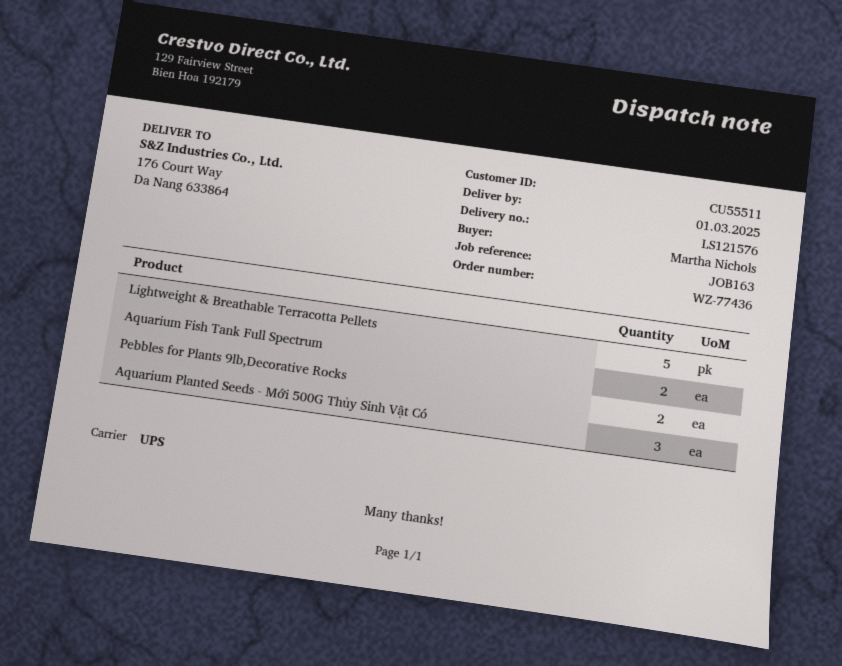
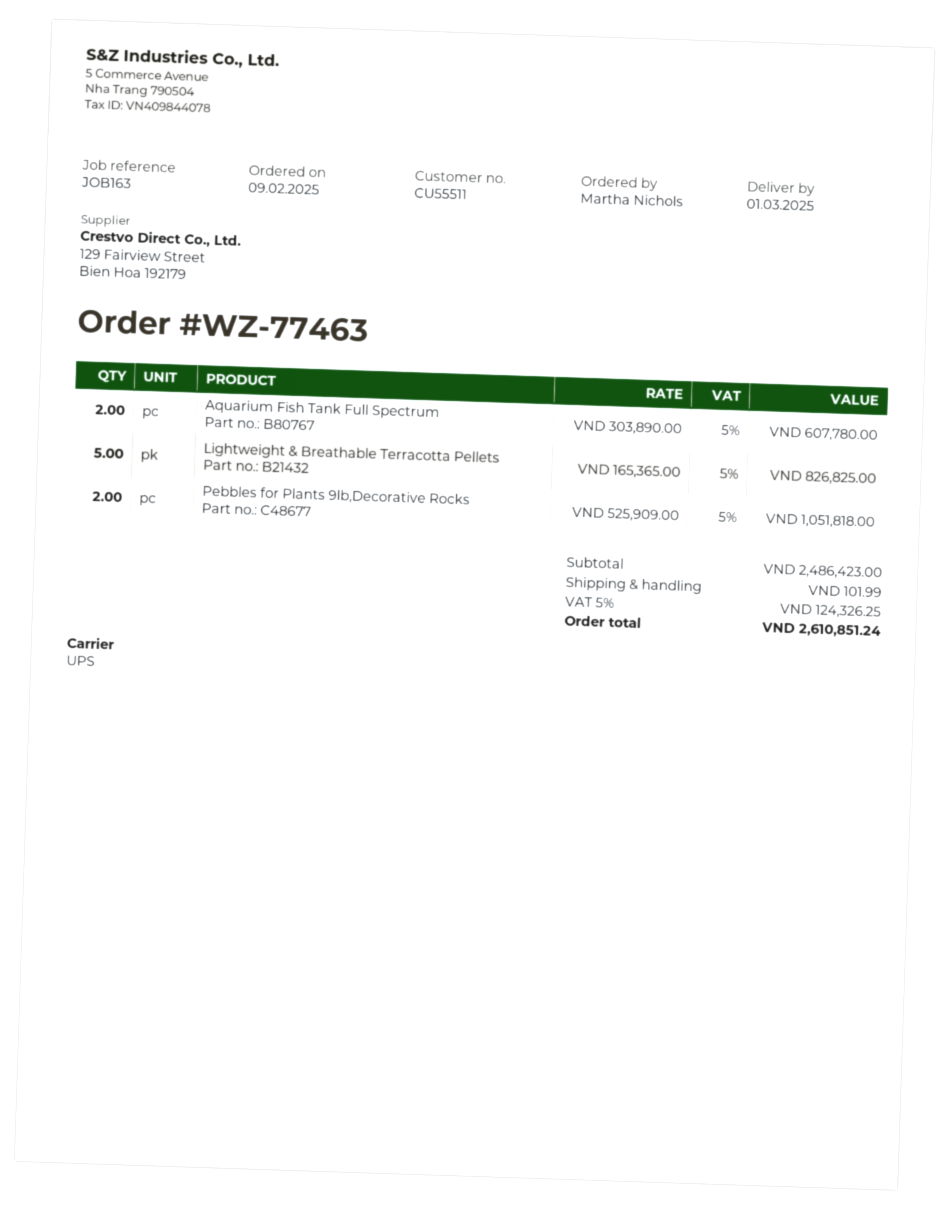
order number: WZ-77436 -> WZ-77463
Aquarium Planted Seeds - Mới 500G Thủy Sinh Vật Có: 3 -> none

